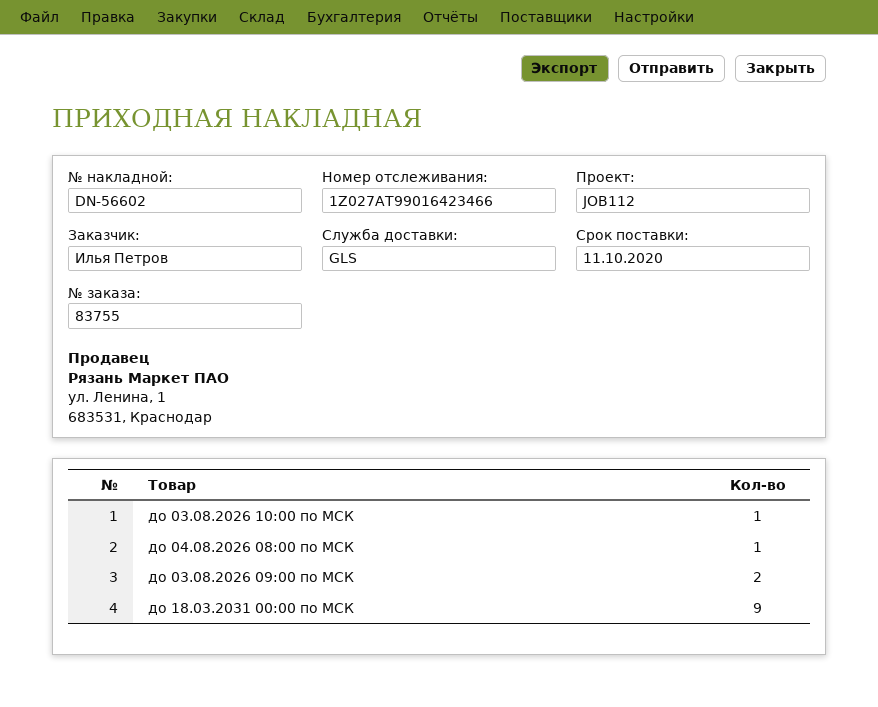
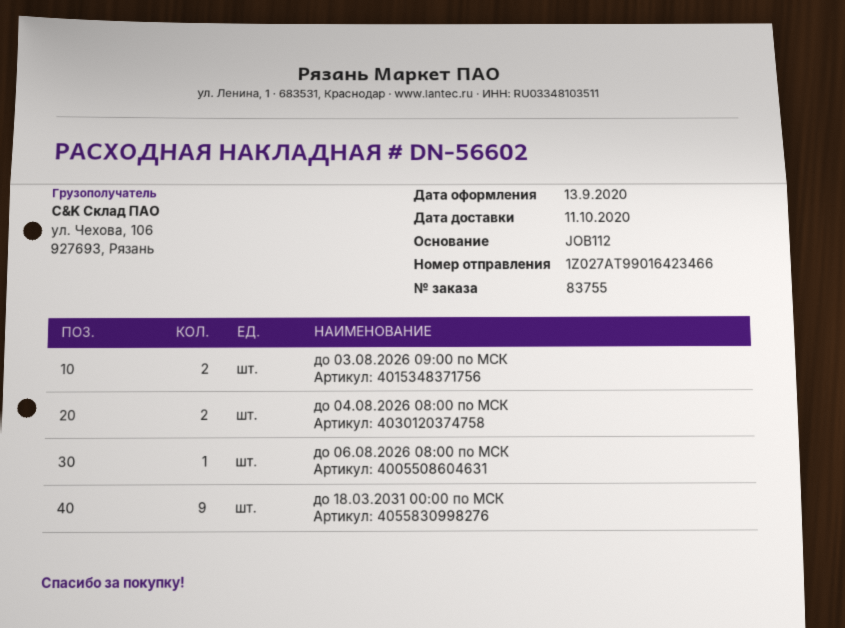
до 03.08.2026 10:00 по МСК: 1 -> none
до 04.08.2026 08:00 по МСК: 1 -> 2
до 06.08.2026 08:00 по МСК: none -> 1

